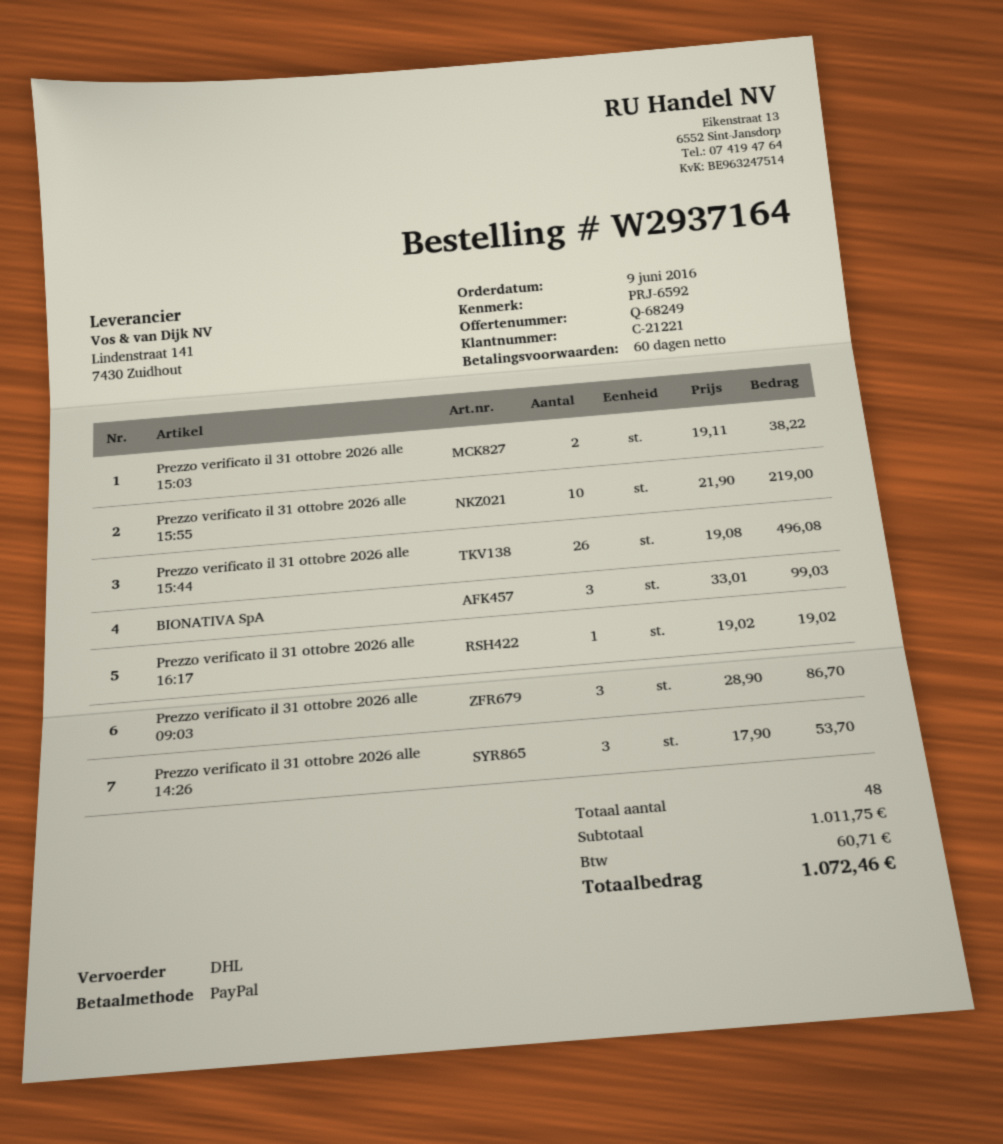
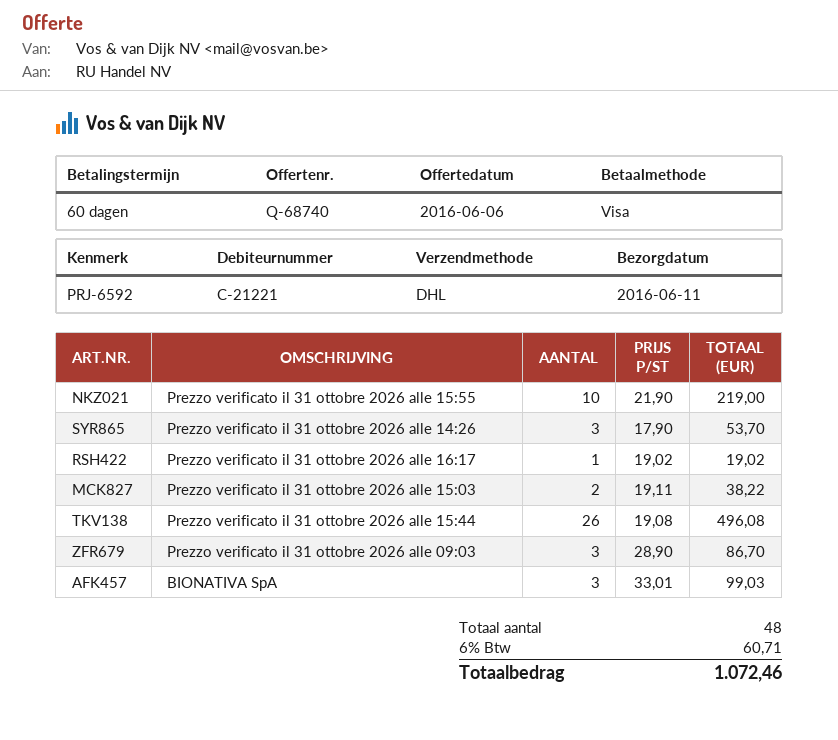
quote number: Q-68249 -> Q-68740
payment method: PayPal -> Visa

